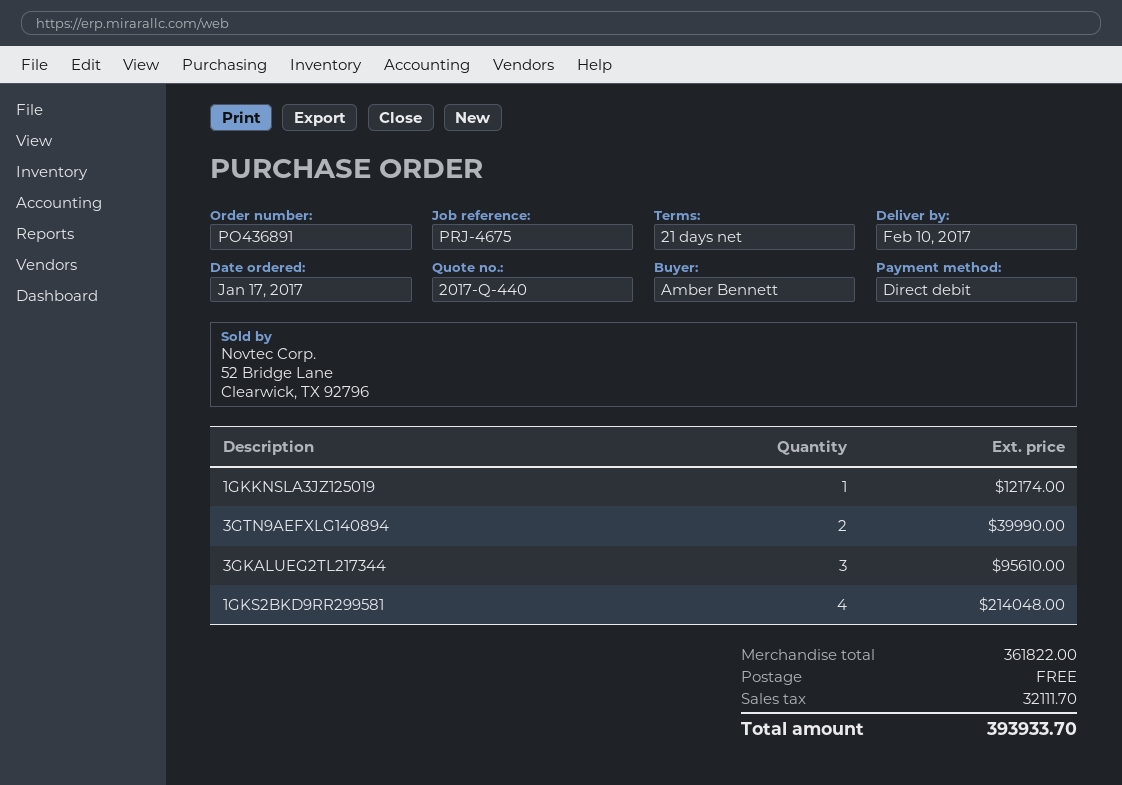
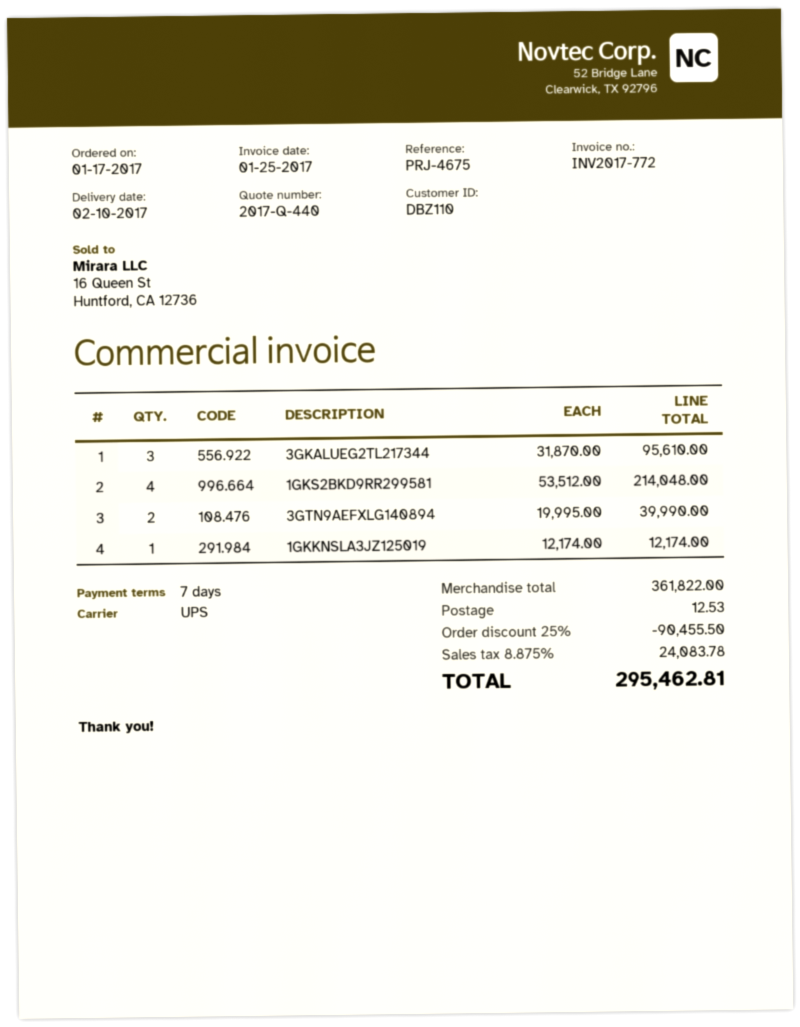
payment terms: 21 days -> 7 days
discount: none -> 25% = 90455.50
shipping: 0.00 -> 12.53
tax: 32111.70 -> 24083.78
total: 393933.70 -> 295462.81

